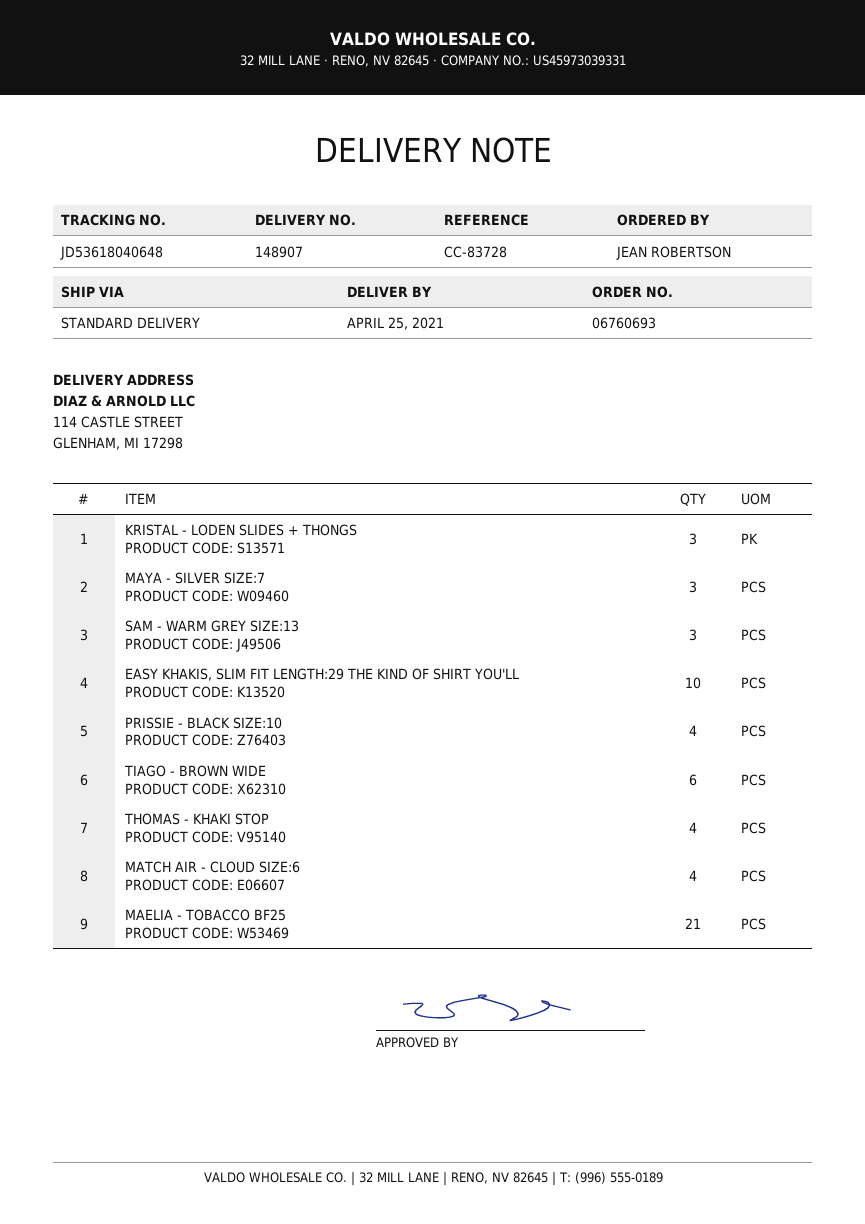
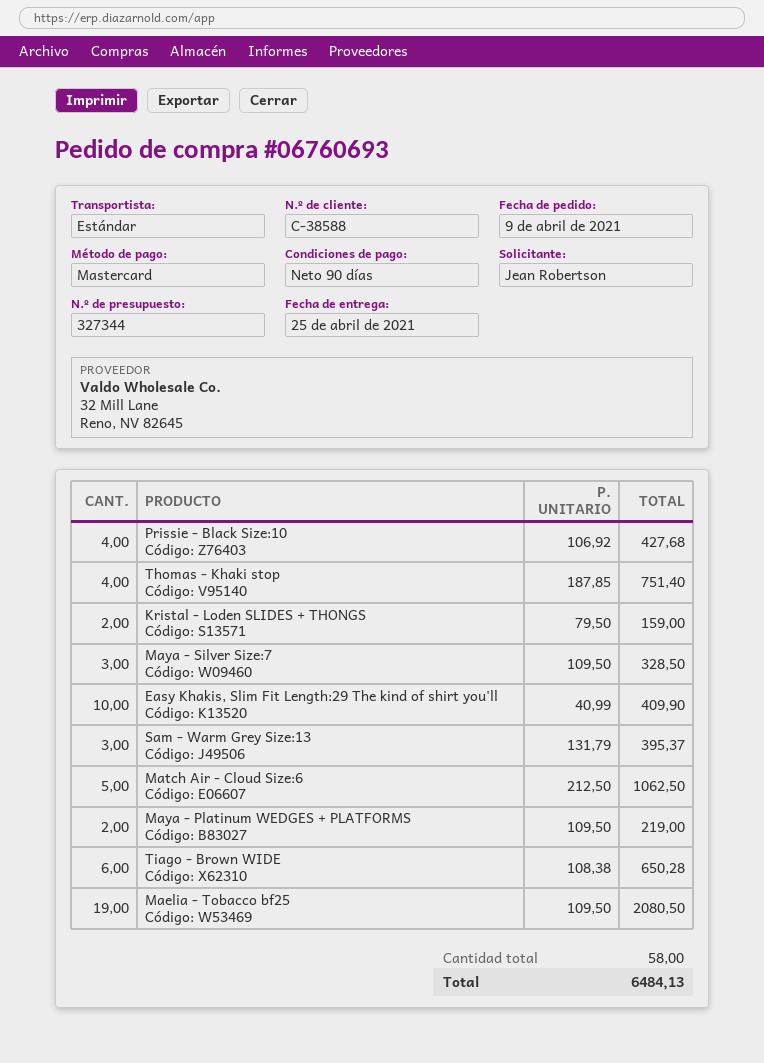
KRISTAL - LODEN SLIDES + THONGS: 3 -> 2
MATCH AIR - CLOUD SIZE:6: 4 -> 5
MAELIA - TOBACCO BF25: 21 -> 19
Maya - Platinum WEDGES + PLATFORMS: none -> 2

